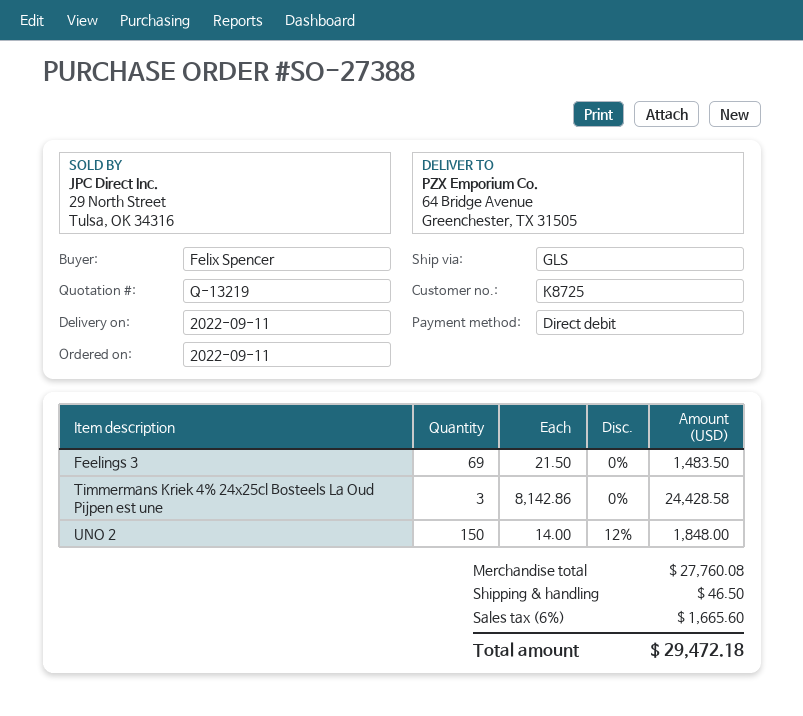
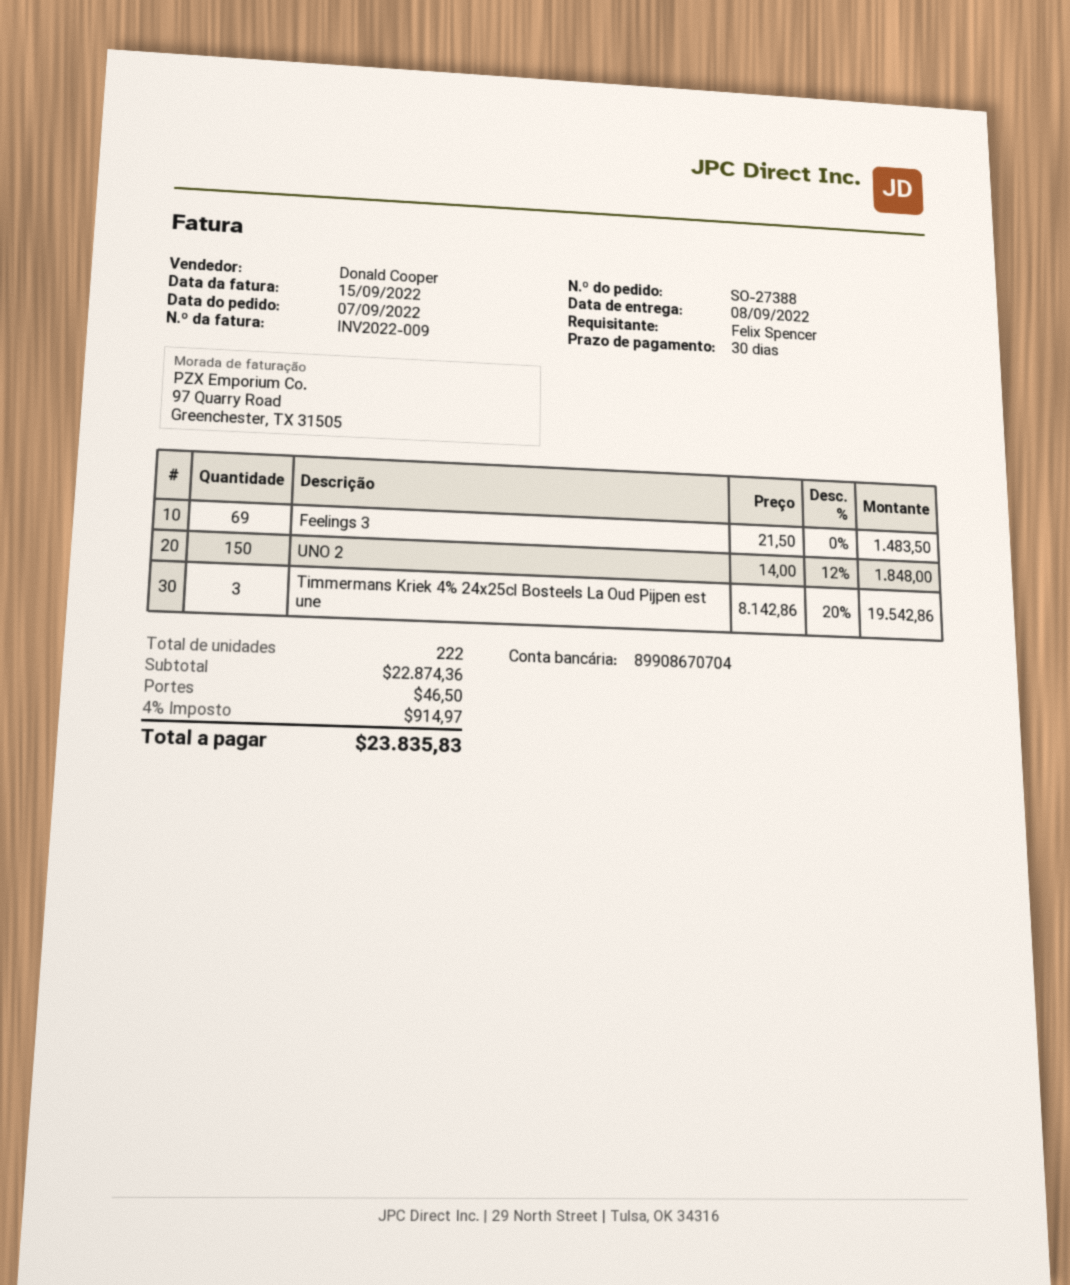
order date: 2022-09-11 -> 2022-09-07
delivery date: 2022-09-11 -> 2022-09-08
Timmermans Kriek 4% 24x25cl Bosteels La Oud Pijpen est une: 3 x 8142.86 = 24428.58 -> 3 x 8142.86 - 20% = 19542.86
subtotal: 27760.08 -> 22874.36
tax: 6% = 1665.60 -> 4% = 914.97
total: 29472.18 -> 23835.83

